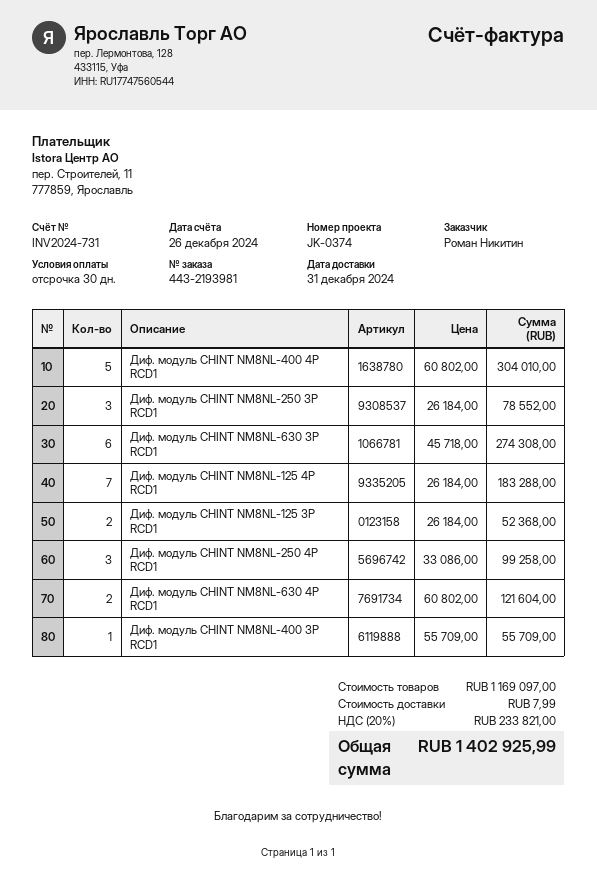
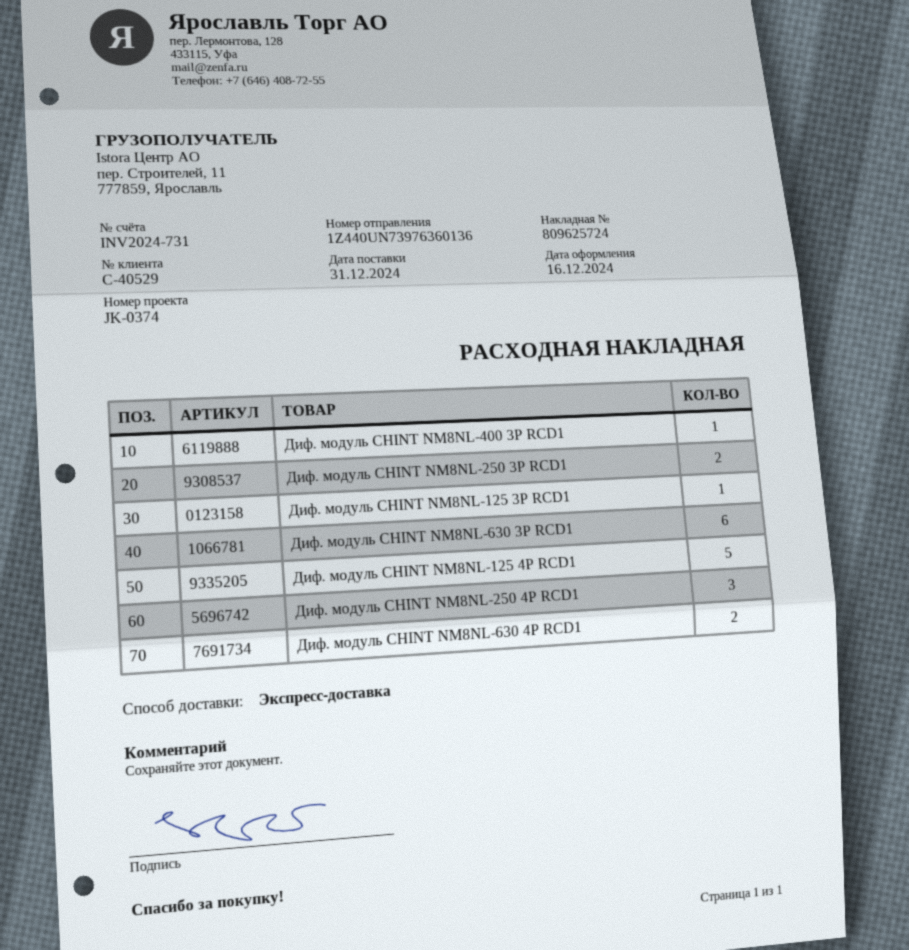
Диф. модуль CHINT NM8NL-400 4P RCD1: 5 -> none
Диф. модуль CHINT NM8NL-250 3P RCD1: 3 -> 2
Диф. модуль CHINT NM8NL-125 4P RCD1: 7 -> 5
Диф. модуль CHINT NM8NL-125 3P RCD1: 2 -> 1

